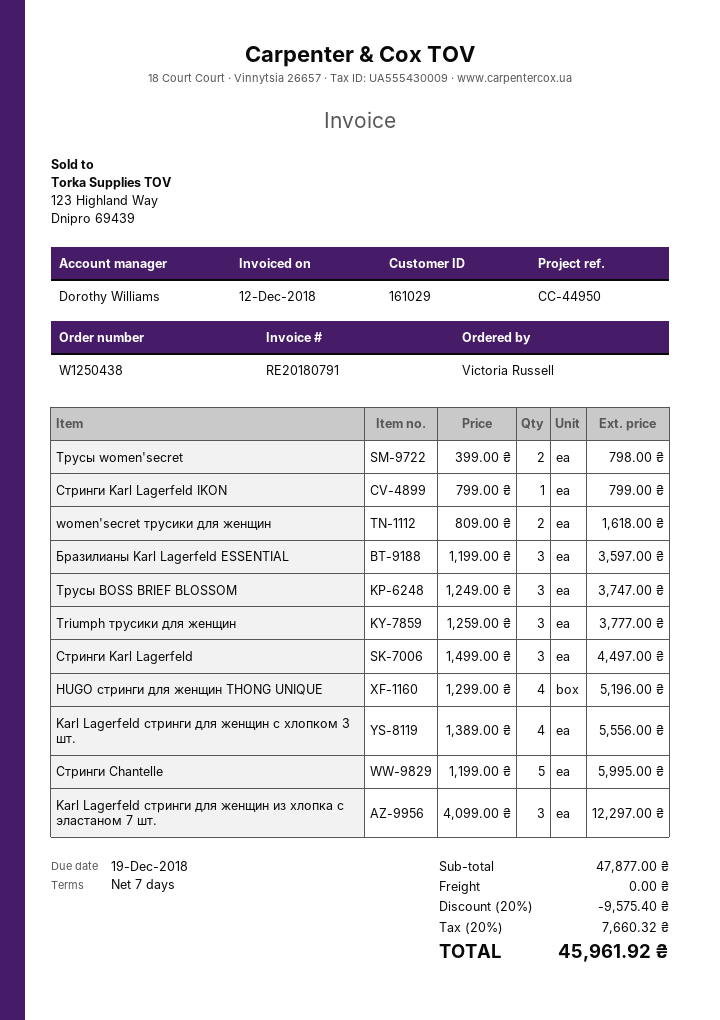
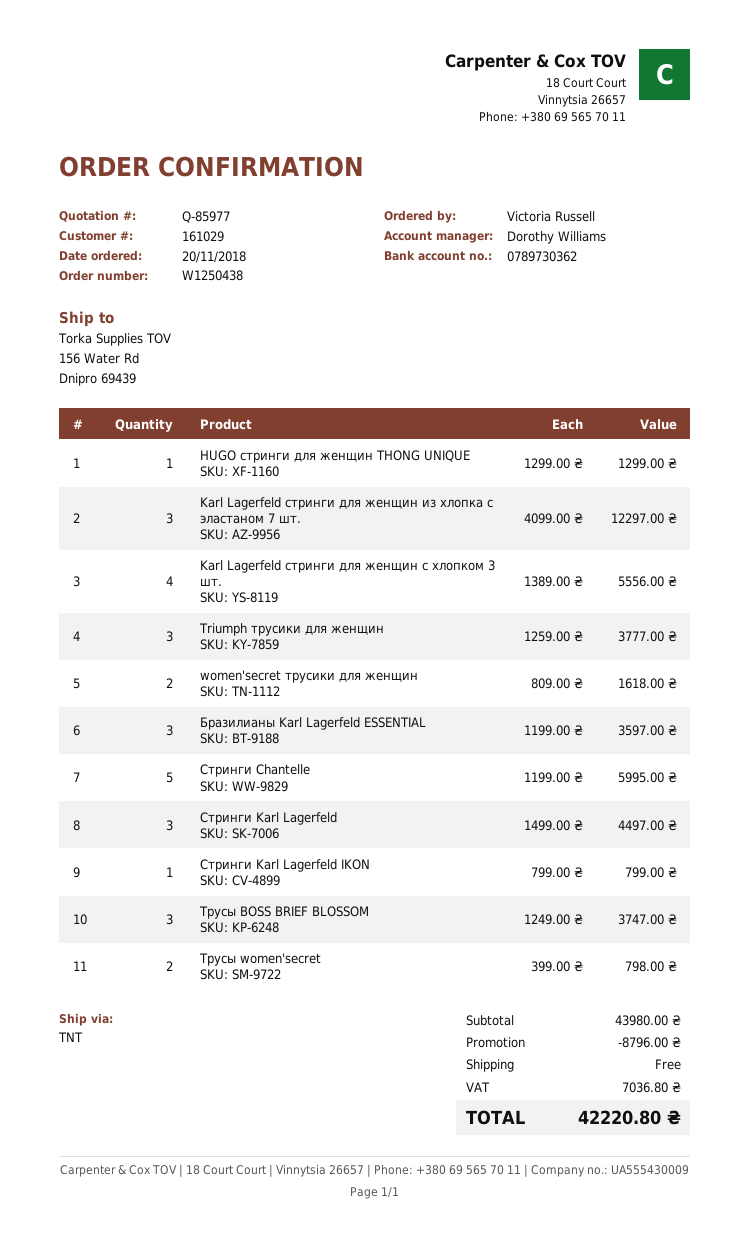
HUGO стринги для женщин THONG UNIQUE: 4 x 1299.00 = 5196.00 -> 1 x 1299.00 = 1299.00
subtotal: 47877.00 -> 43980.00
discount: 9575.40 -> 8796.00
tax: 7660.32 -> 7036.80
total: 45961.92 -> 42220.80

